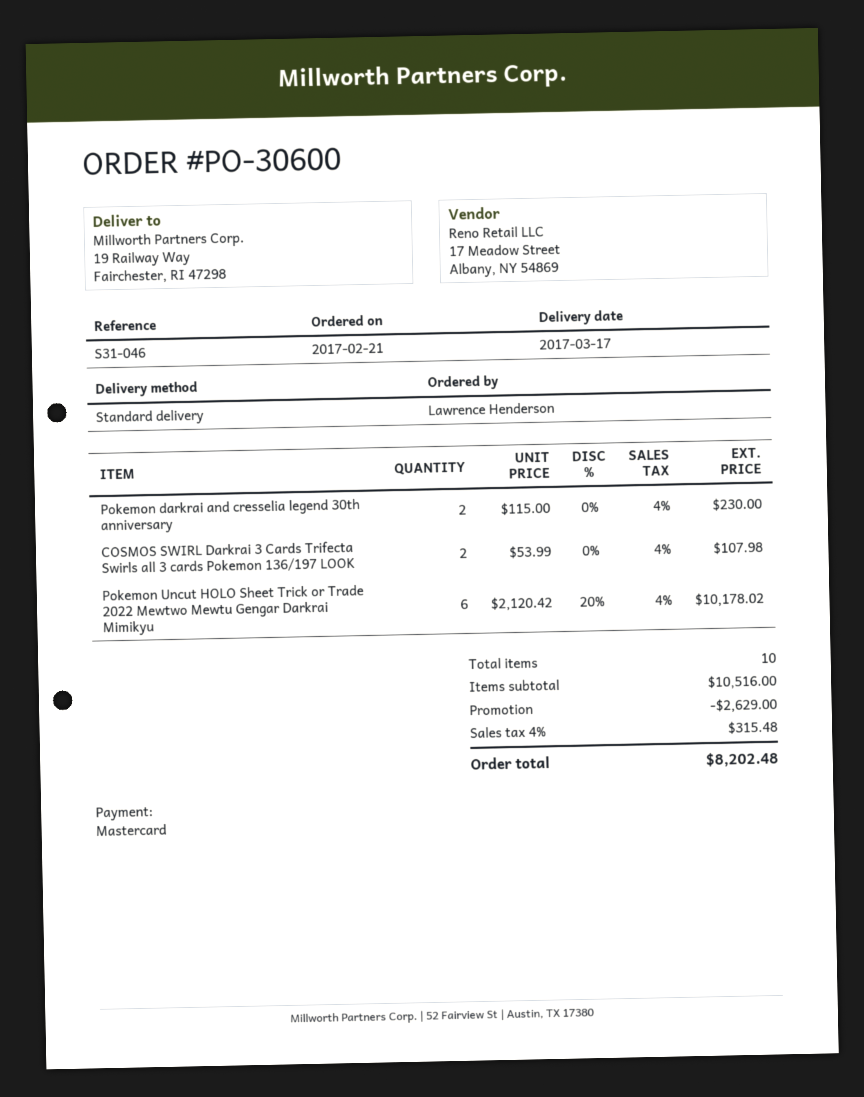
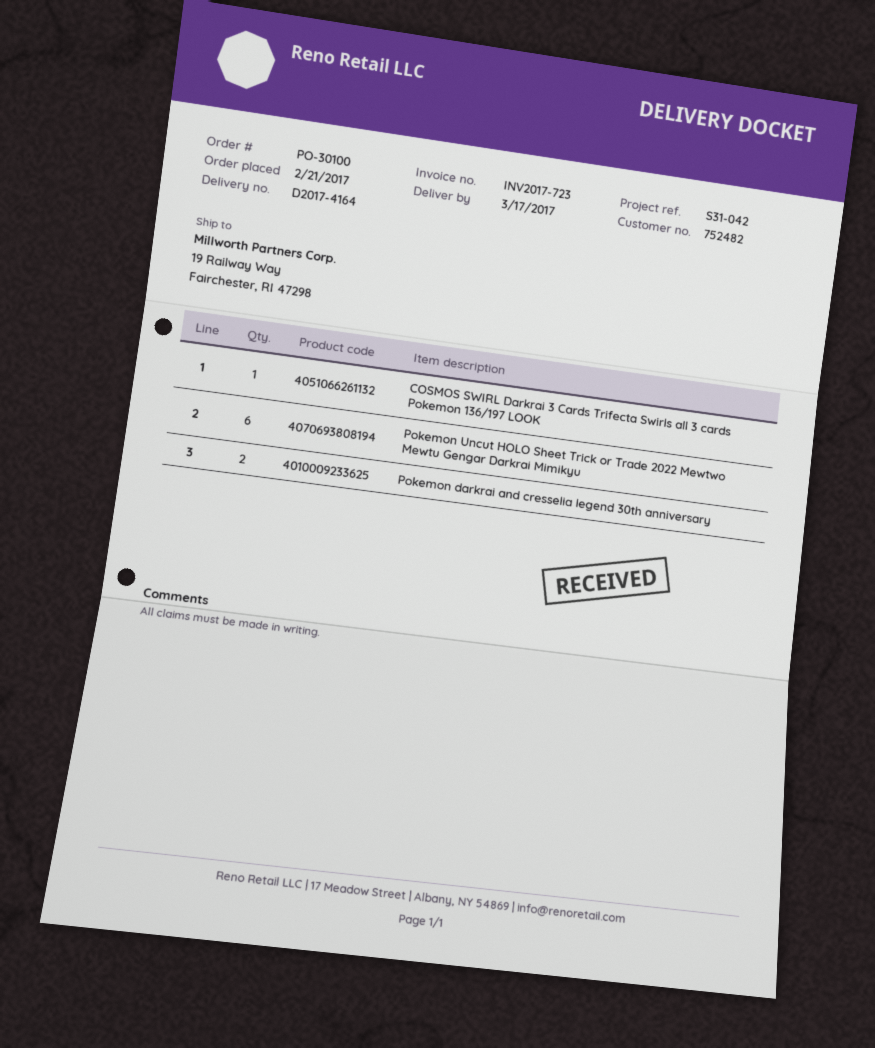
order number: PO-30600 -> PO-30100
reference: S31-046 -> S31-042
COSMOS SWIRL Darkrai 3 Cards Trifecta Swirls all 3 cards Pokemon 136/197 LOOK: 2 -> 1

